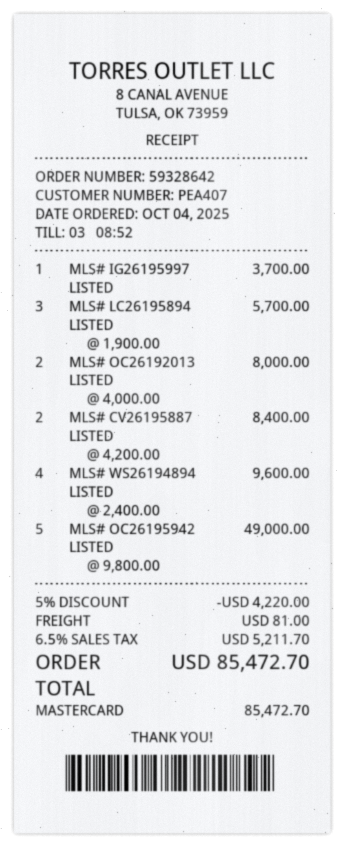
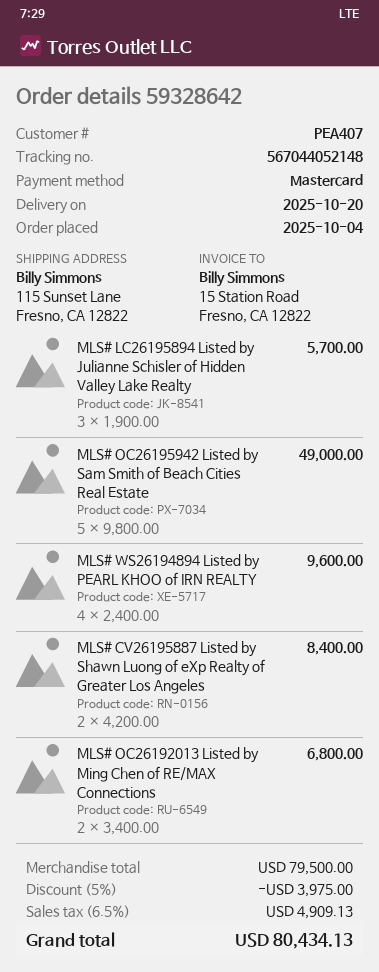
MLS# IG26195997 LISTED: 1 x 3700.00 = 3700.00 -> none
MLS# OC26192013 LISTED: 2 x 4000.00 = 8000.00 -> 2 x 3400.00 = 6800.00
discount: 5% = 4220.00 -> 5% = 3975.00
shipping: 81.00 -> none
tax: 6.5% = 5211.70 -> 6.5% = 4909.13
total: 85472.70 -> 80434.13

